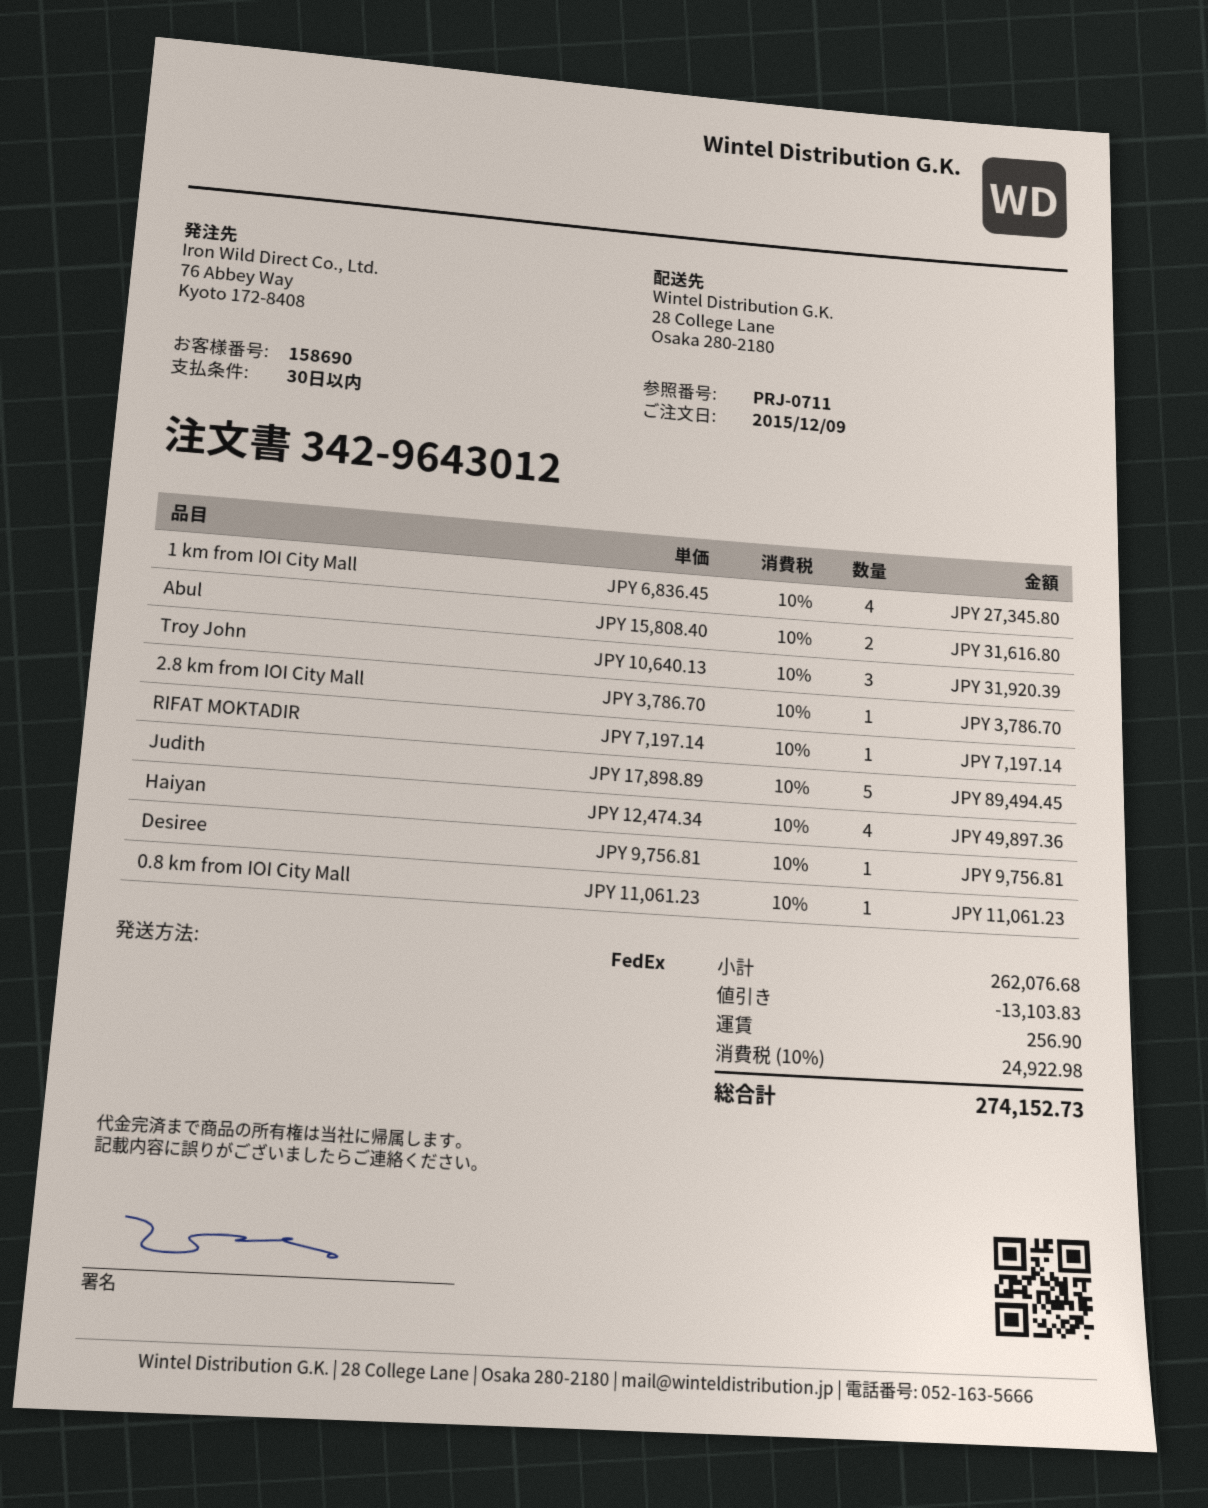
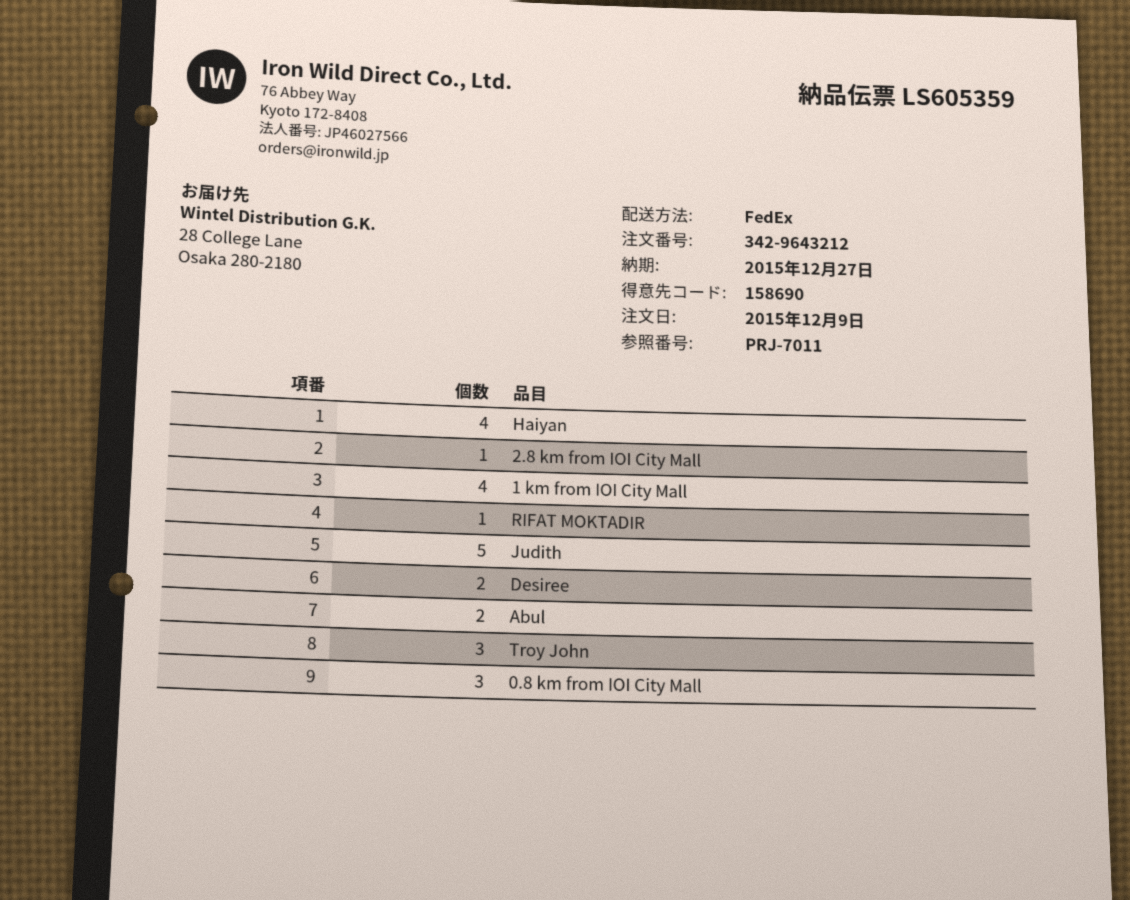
order number: 342-9643012 -> 342-9643212
reference: PRJ-0711 -> PRJ-7011
Desiree: 1 -> 2
0.8 km from IOI City Mall: 1 -> 3

